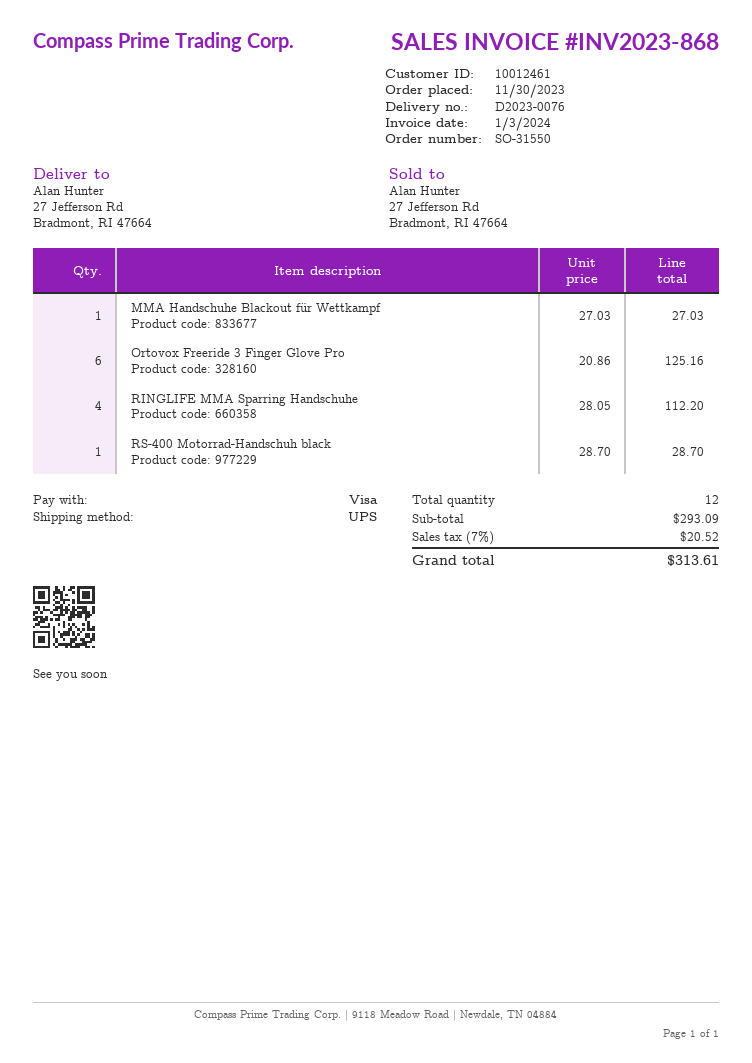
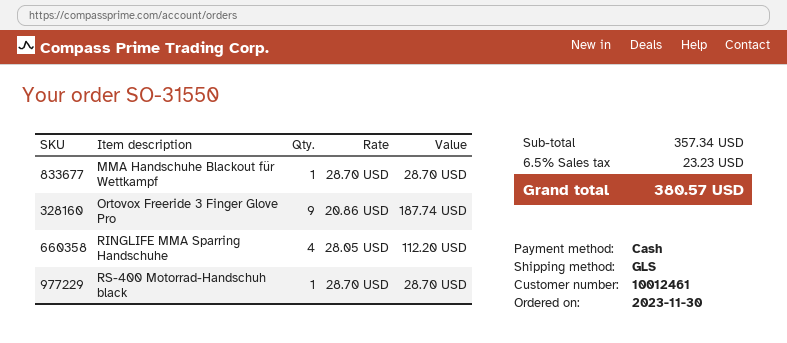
payment method: Visa -> cash
shipping method: UPS -> GLS
MMA Handschuhe Blackout für Wettkampf: 1 x 27.03 = 27.03 -> 1 x 28.70 = 28.70
Ortovox Freeride 3 Finger Glove Pro: 6 x 20.86 = 125.16 -> 9 x 20.86 = 187.74
subtotal: 293.09 -> 357.34
tax: 7% = 20.52 -> 6.5% = 23.23
total: 313.61 -> 380.57

